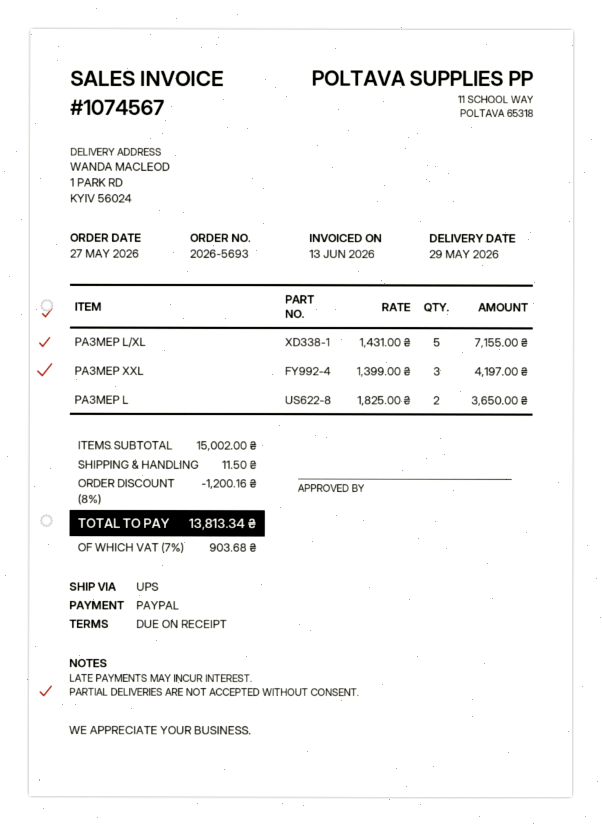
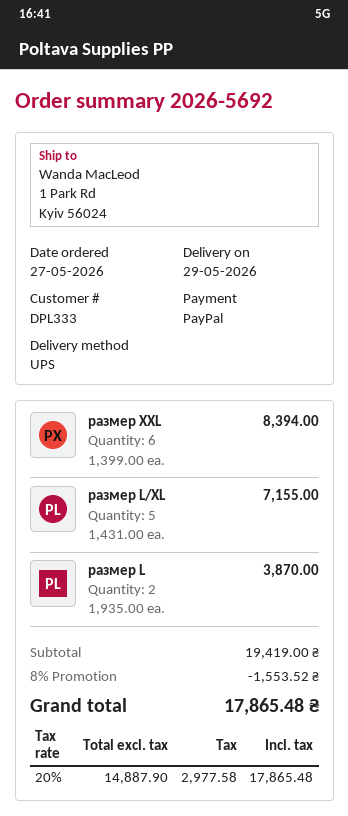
order number: 2026-5693 -> 2026-5692
РАЗМЕР XXL: 3 x 1399.00 = 4197.00 -> 6 x 1399.00 = 8394.00
РАЗМЕР L: 2 x 1825.00 = 3650.00 -> 2 x 1935.00 = 3870.00
subtotal: 15002.00 -> 19419.00
discount: 8% = 1200.16 -> 8% = 1553.52
shipping: 11.50 -> none
tax: 7% = 903.68 -> 20% = 2977.58
total: 13813.34 -> 17865.48

